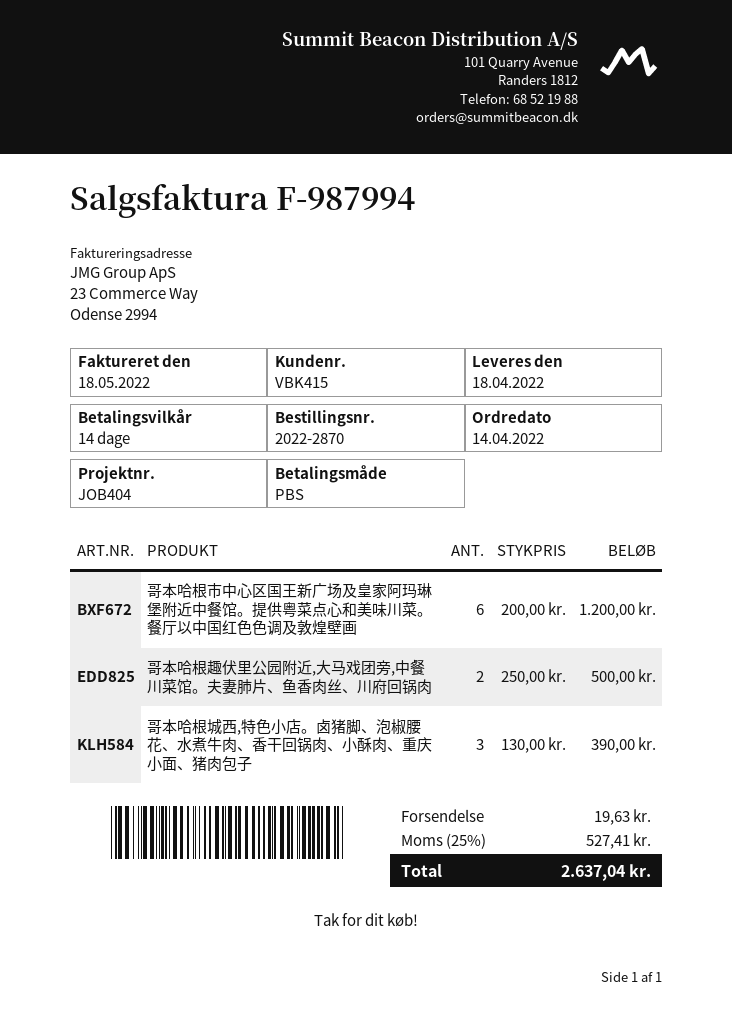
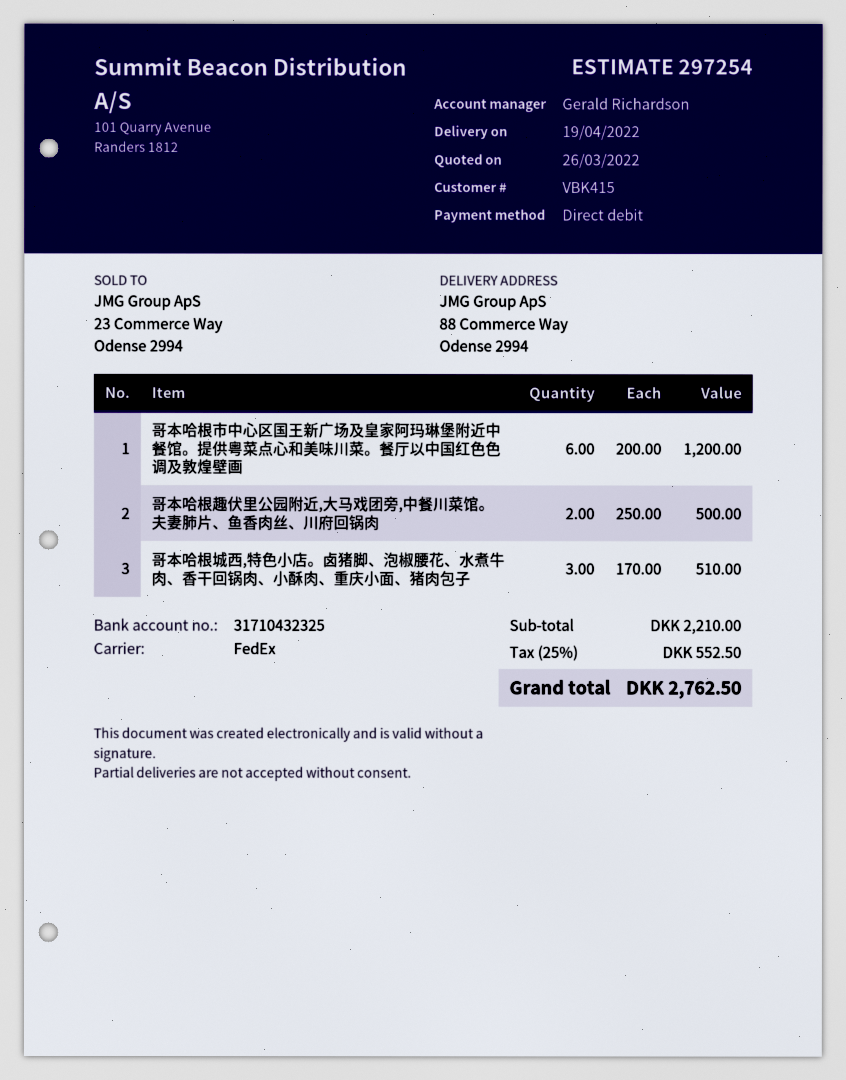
delivery date: 2022-04-18 -> 2022-04-19
哥本哈根城西,特色小店。卤猪脚、泡椒腰花、水煮牛肉、香干回锅肉、小酥肉、重庆小面、猪肉包子: 3 x 130.00 = 390.00 -> 3 x 170.00 = 510.00
shipping: 19.63 -> none
tax: 25% = 527.41 -> 25% = 552.50
total: 2637.04 -> 2762.50

